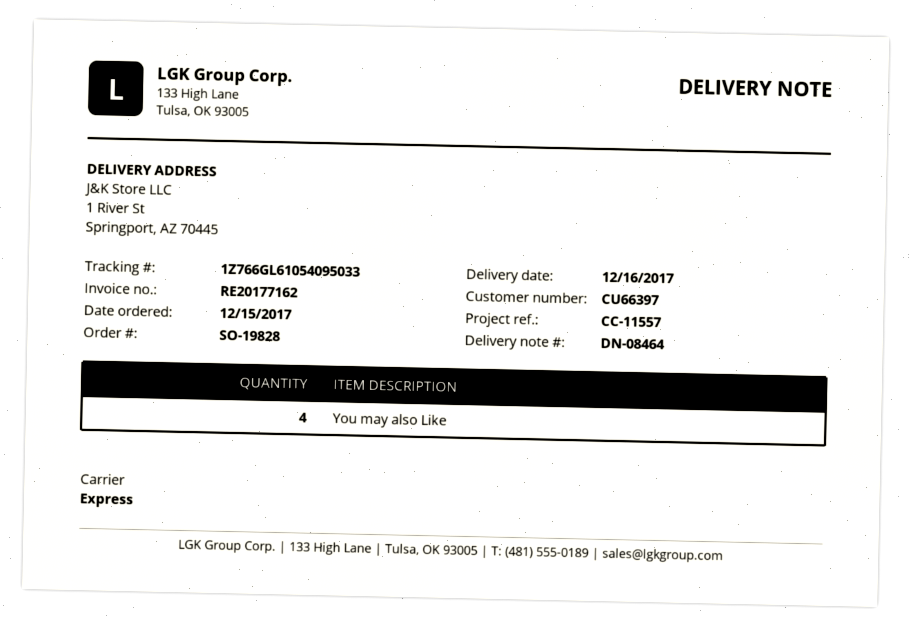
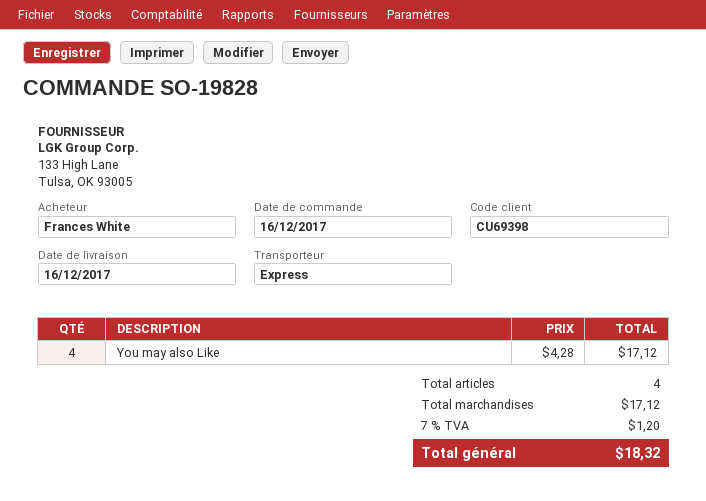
order date: 2017-12-15 -> 2017-12-16
customer number: CU66397 -> CU69398

